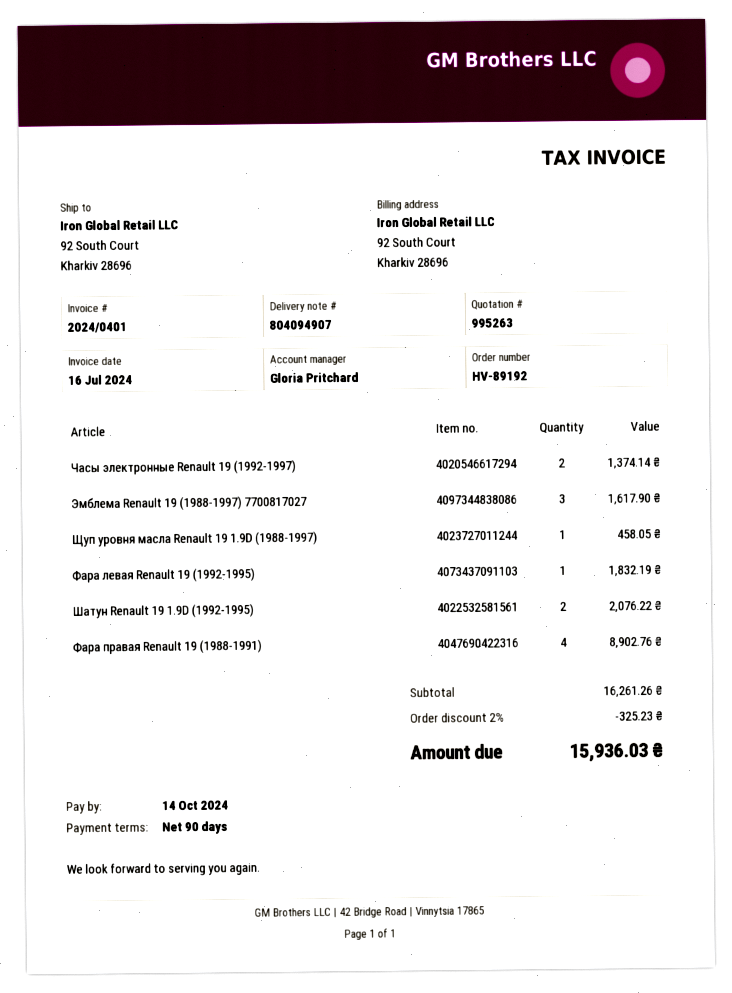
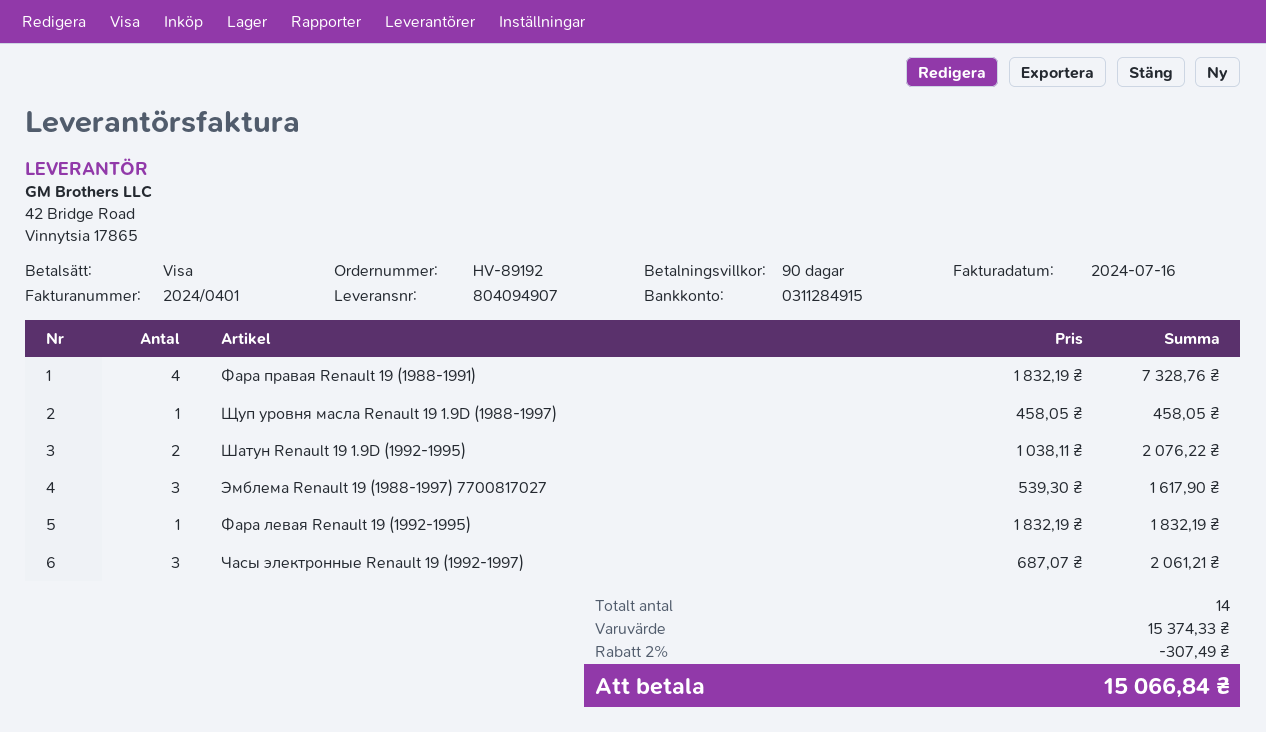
Часы электронные Renault 19 (1992-1997): 2 for 1374.14 -> 3 for 2061.21
Фара правая Renault 19 (1988-1991): 4 for 8902.76 -> 4 for 7328.76
subtotal: 16261.26 -> 15374.33
discount: 2% = 325.23 -> 2% = 307.49
total: 15936.03 -> 15066.84

